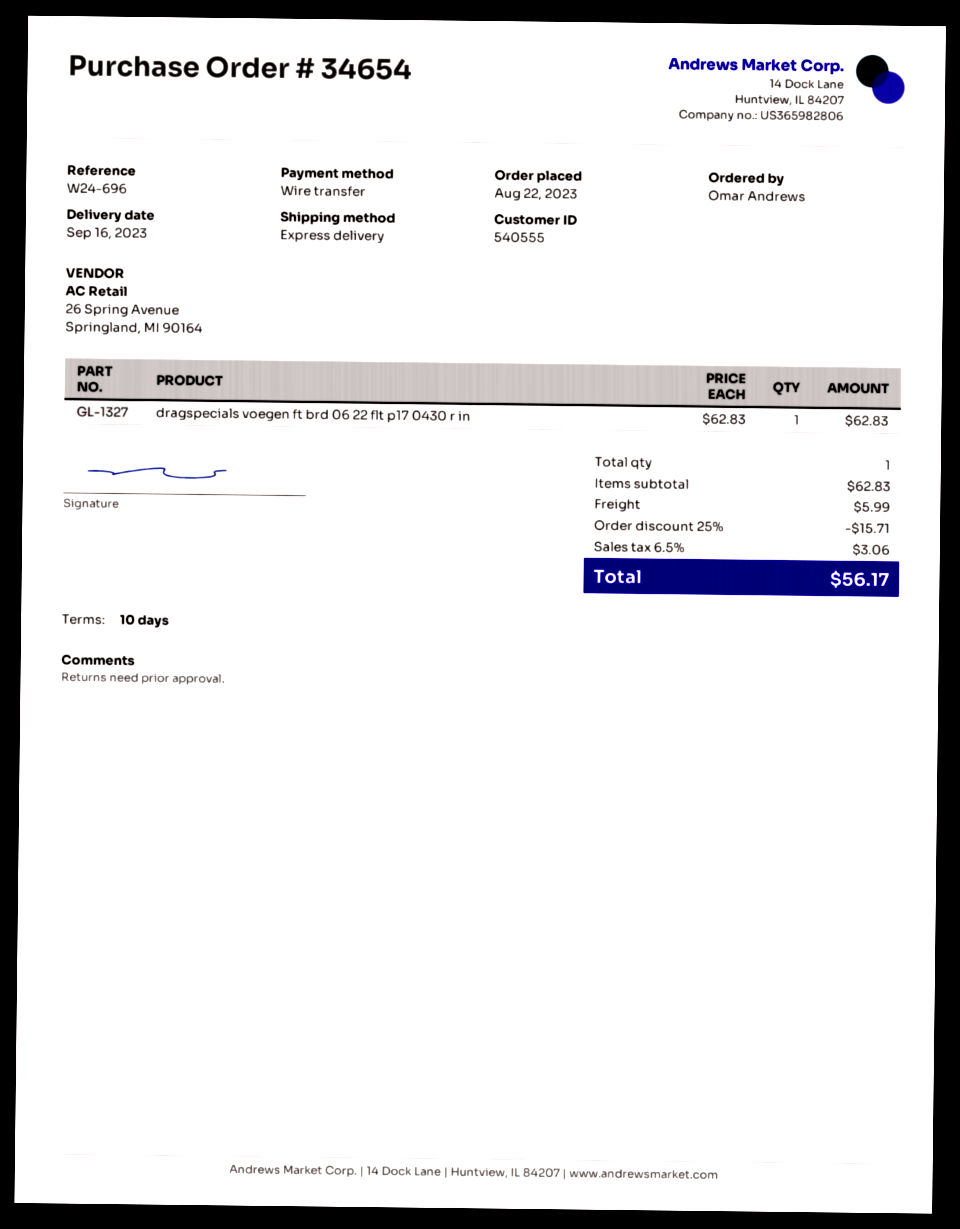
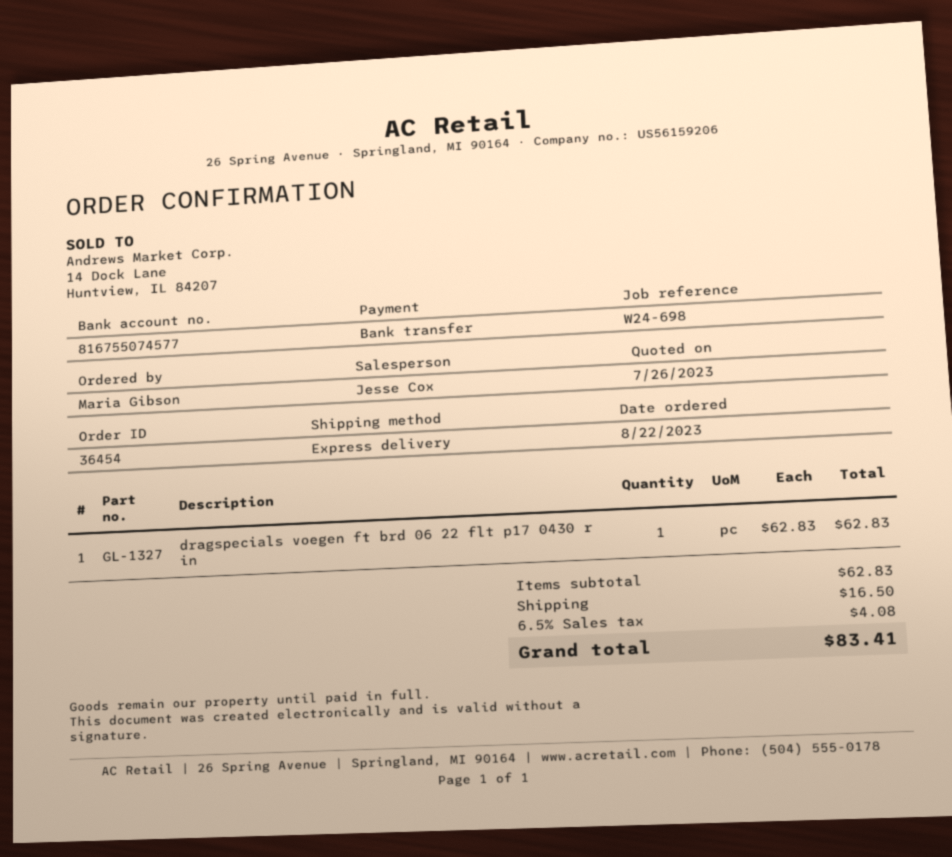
order number: 34654 -> 36454
reference: W24-696 -> W24-698
ordered by: Omar Andrews -> Maria Gibson
discount: 25% = 15.71 -> none
shipping: 5.99 -> 16.50
tax: 6.5% = 3.06 -> 6.5% = 4.08
total: 56.17 -> 83.41

